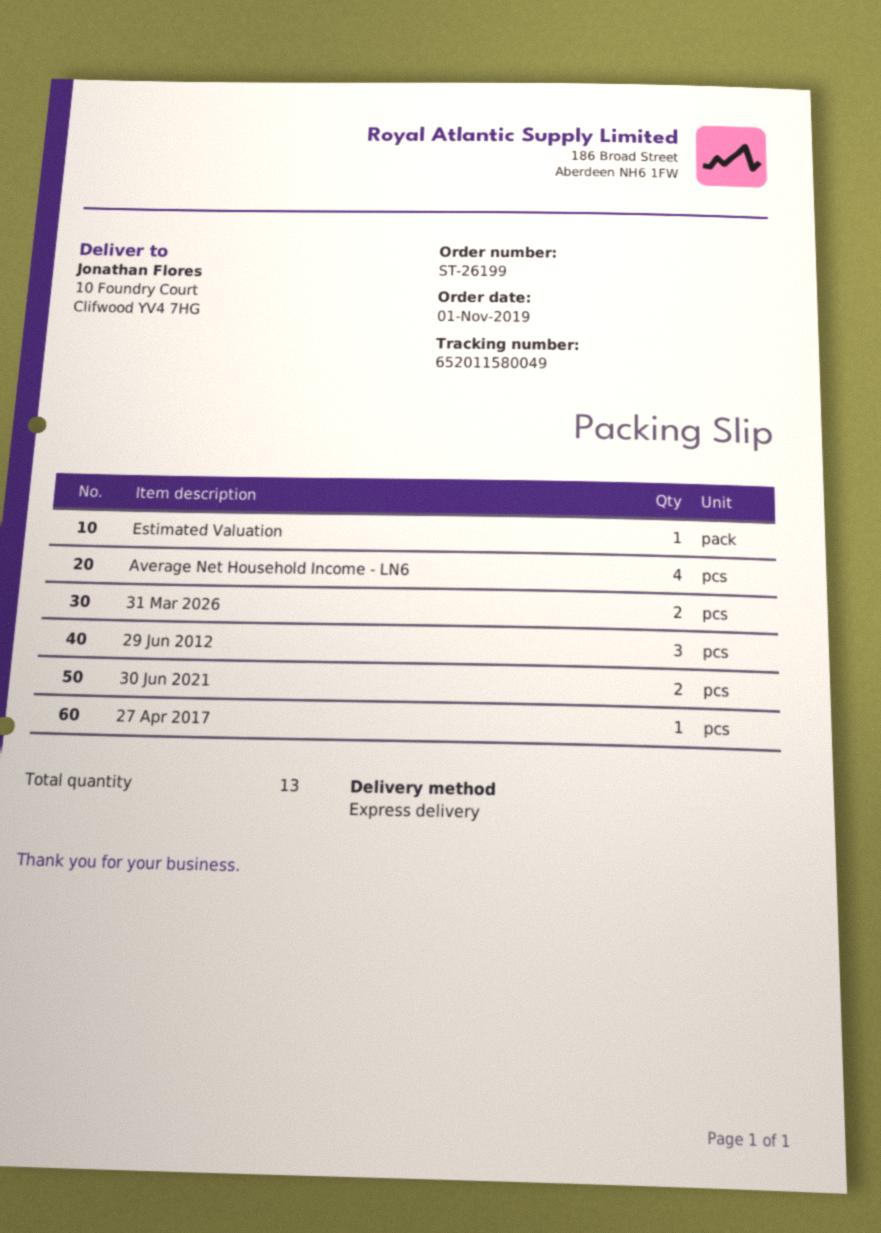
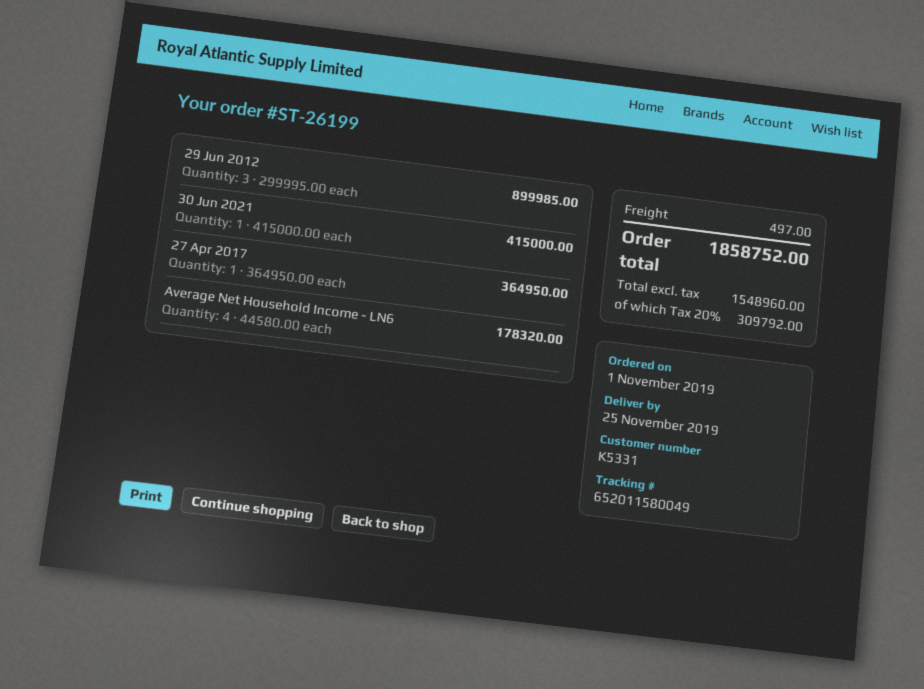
Estimated Valuation: 1 -> none
31 Mar 2026: 2 -> none
30 Jun 2021: 2 -> 1

